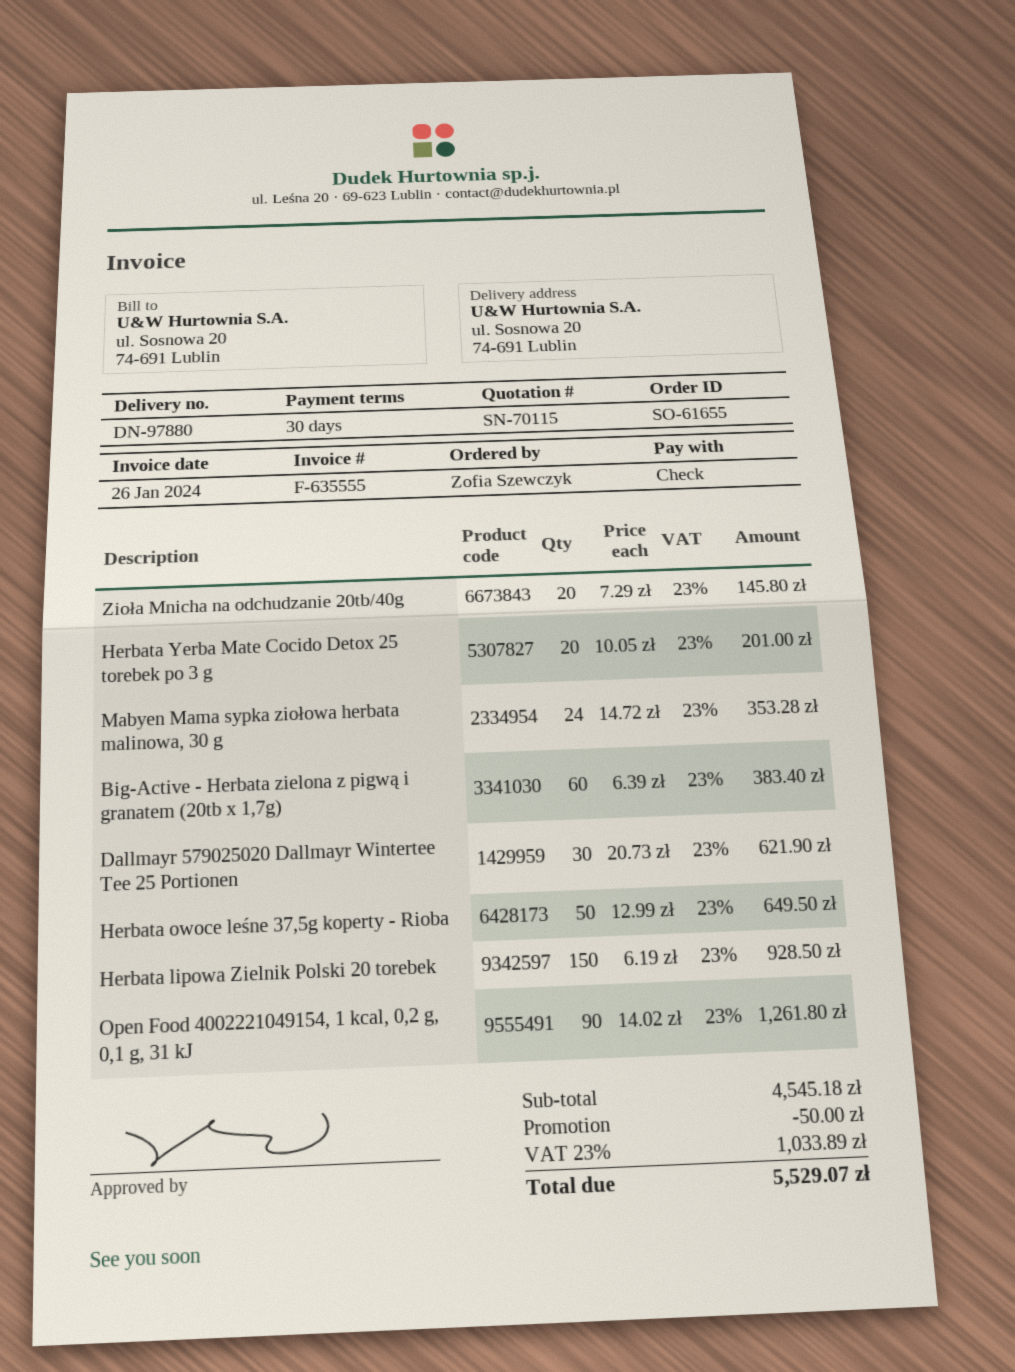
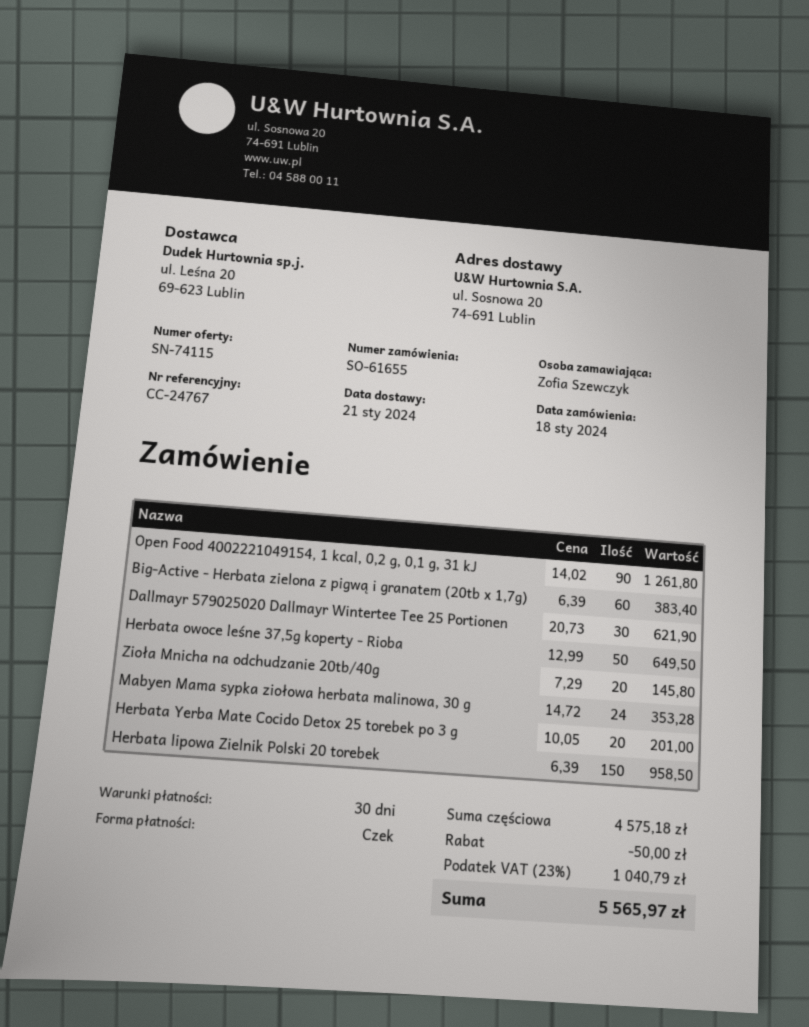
quote number: SN-70115 -> SN-74115
Herbata lipowa Zielnik Polski 20 torebek: 150 x 6.19 = 928.50 -> 150 x 6.39 = 958.50
subtotal: 4545.18 -> 4575.18
tax: 23% = 1033.89 -> 23% = 1040.79
total: 5529.07 -> 5565.97

